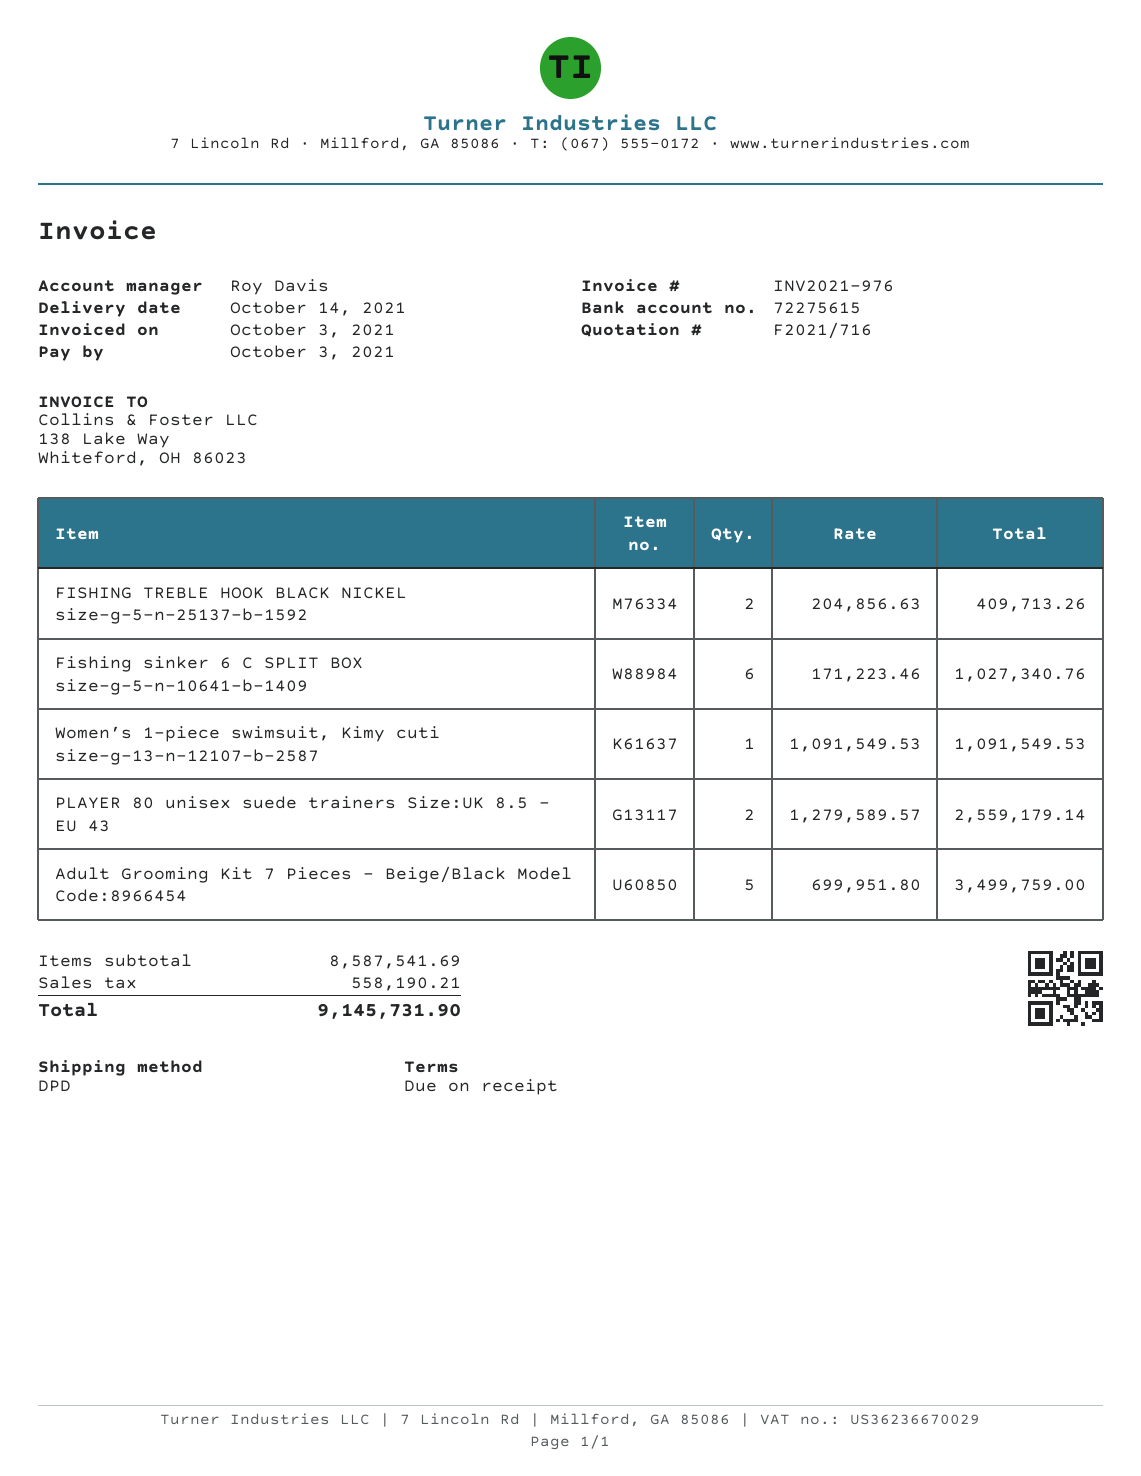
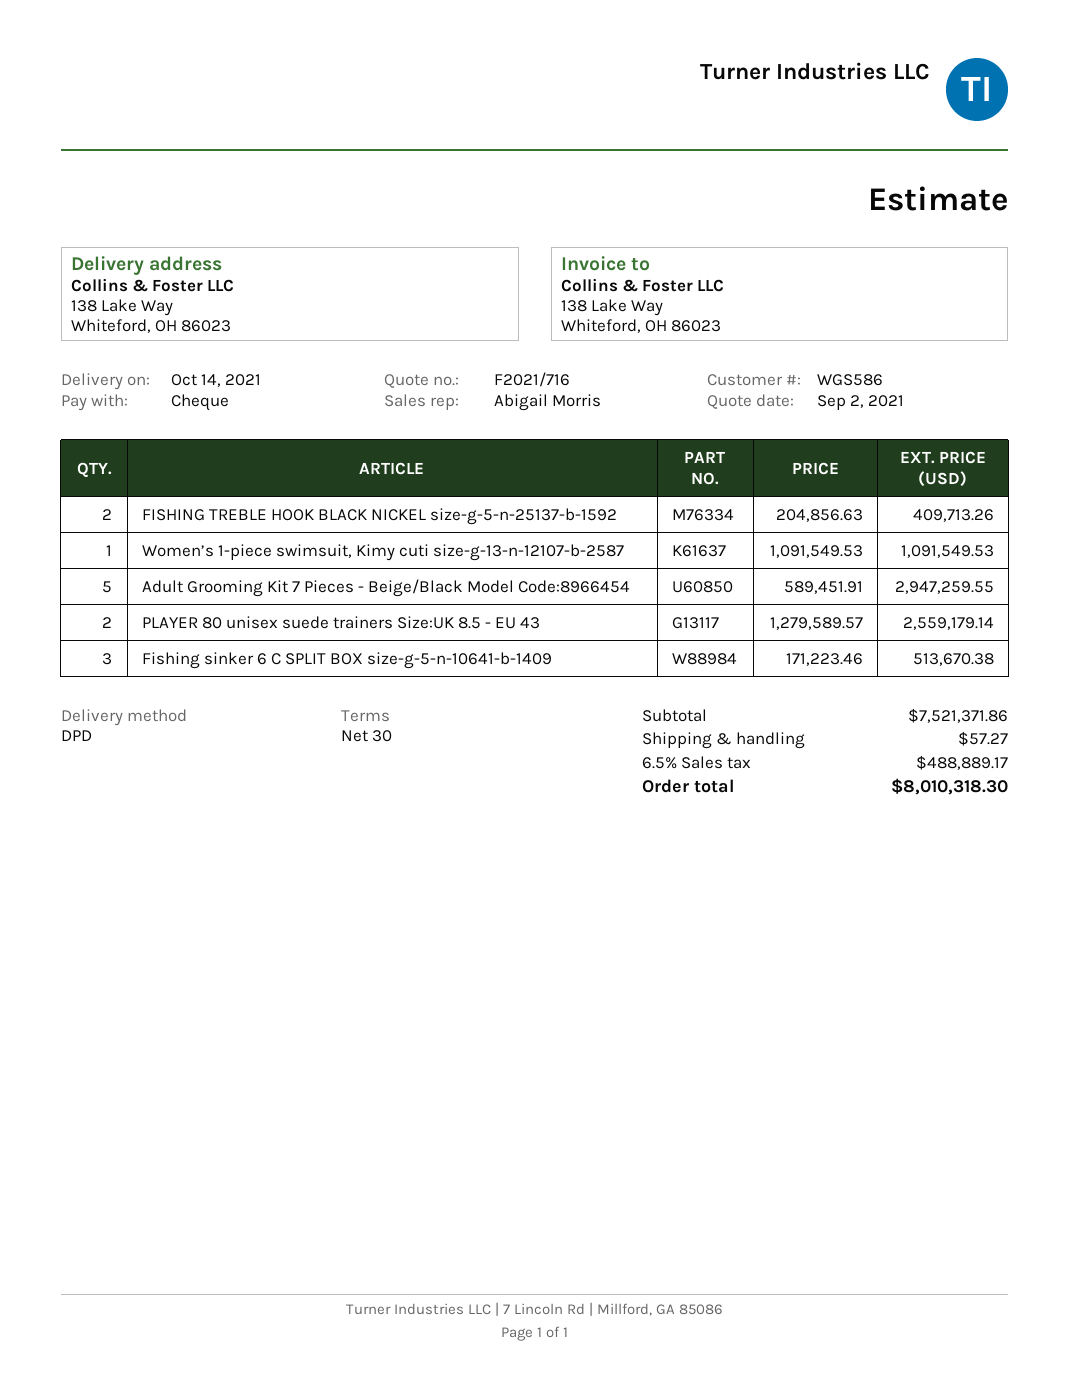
payment terms: on receipt -> 30 days
sales rep: Roy Davis -> Abigail Morris
Fishing sinker 6 C SPLIT BOX size-g-5-n-10641-b-1409: 6 x 171223.46 = 1027340.76 -> 3 x 171223.46 = 513670.38
Adult Grooming Kit 7 Pieces - Beige/Black Model Code:8966454: 5 x 699951.80 = 3499759.00 -> 5 x 589451.91 = 2947259.55
subtotal: 8587541.69 -> 7521371.86
shipping: none -> 57.27
tax: 558190.21 -> 488889.17
total: 9145731.90 -> 8010318.30

